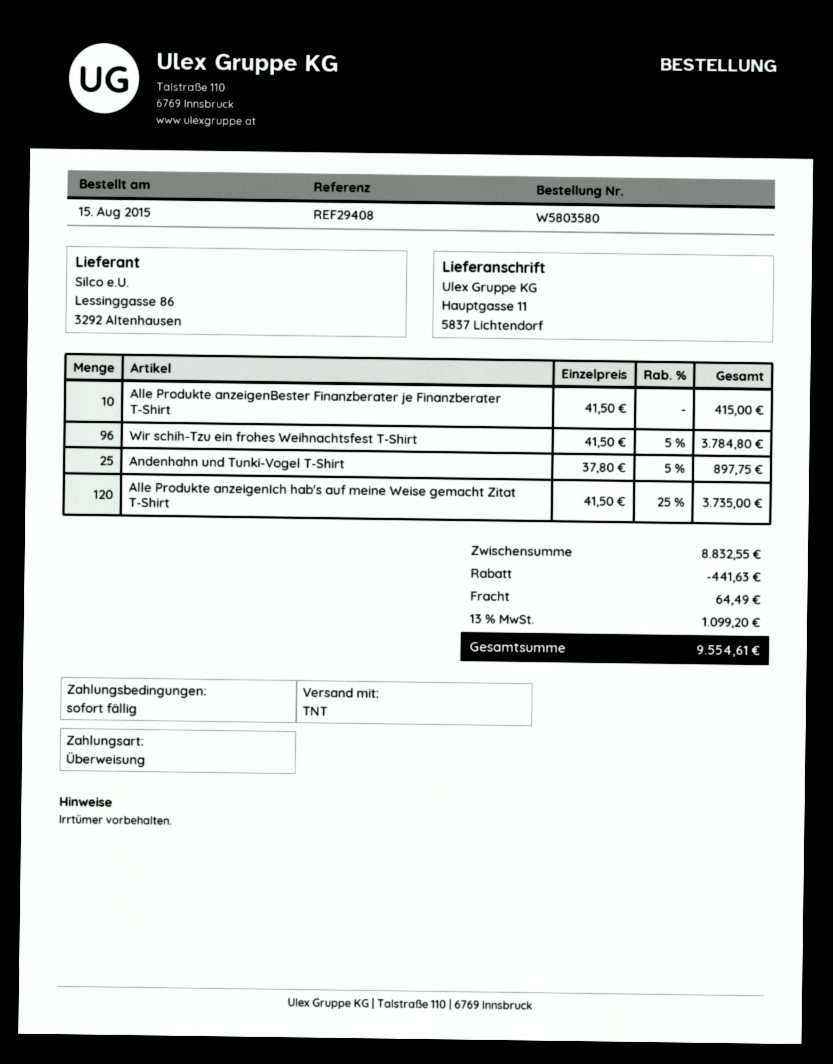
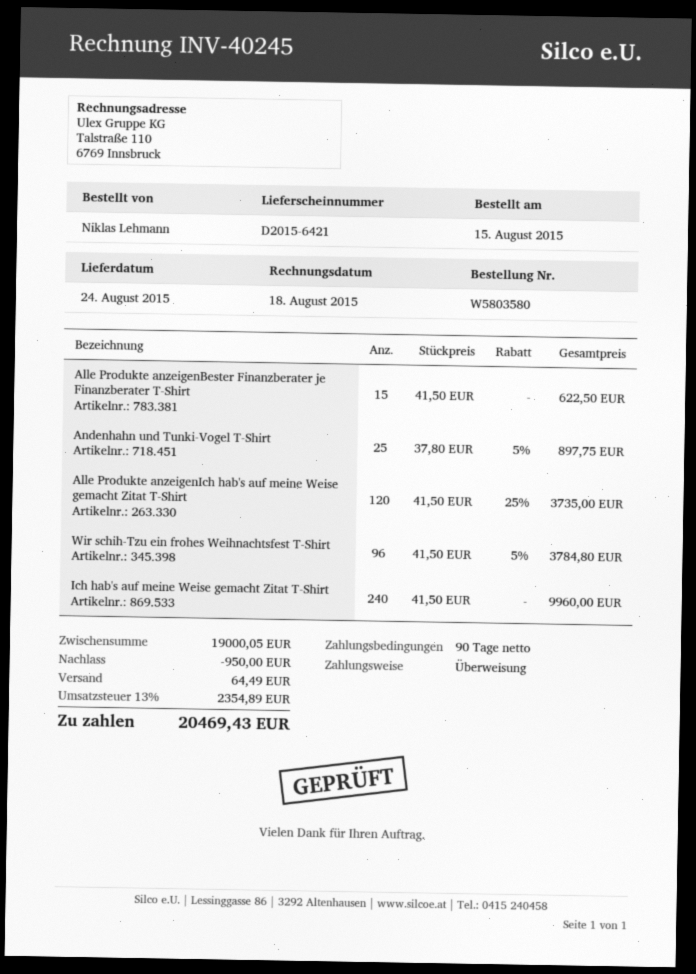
payment terms: on receipt -> 90 days
Alle Produkte anzeigenBester Finanzberater je Finanzberater T-Shirt: 10 x 41.50 = 415.00 -> 15 x 41.50 = 622.50
Ich hab's auf meine Weise gemacht Zitat T-Shirt: none -> 240 x 41.50 = 9960.00
subtotal: 8832.55 -> 19000.05
discount: 441.63 -> 950.00
tax: 13% = 1099.20 -> 13% = 2354.89
total: 9554.61 -> 20469.43

